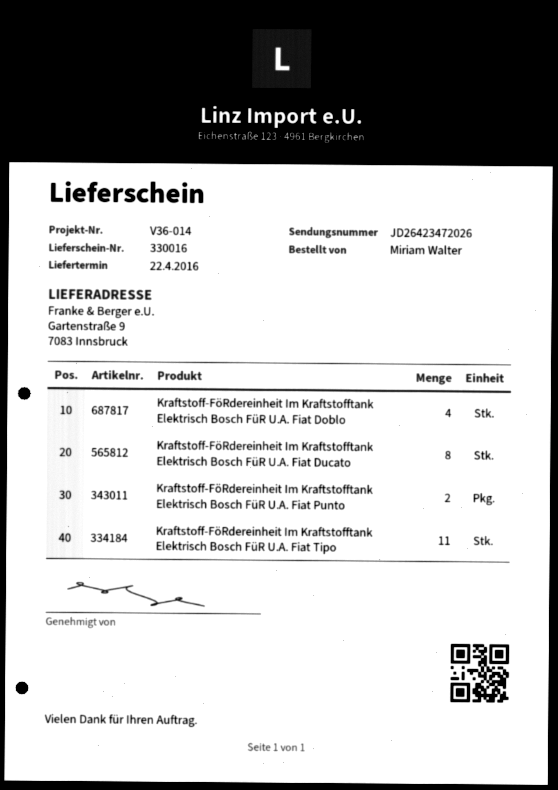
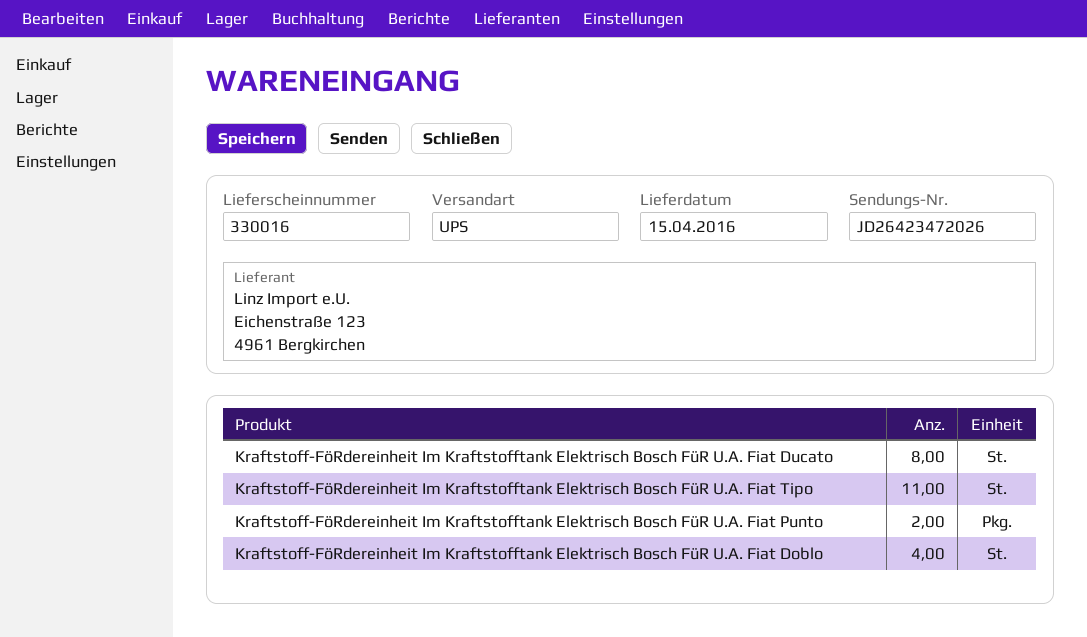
delivery date: 2016-04-22 -> 2016-04-15

